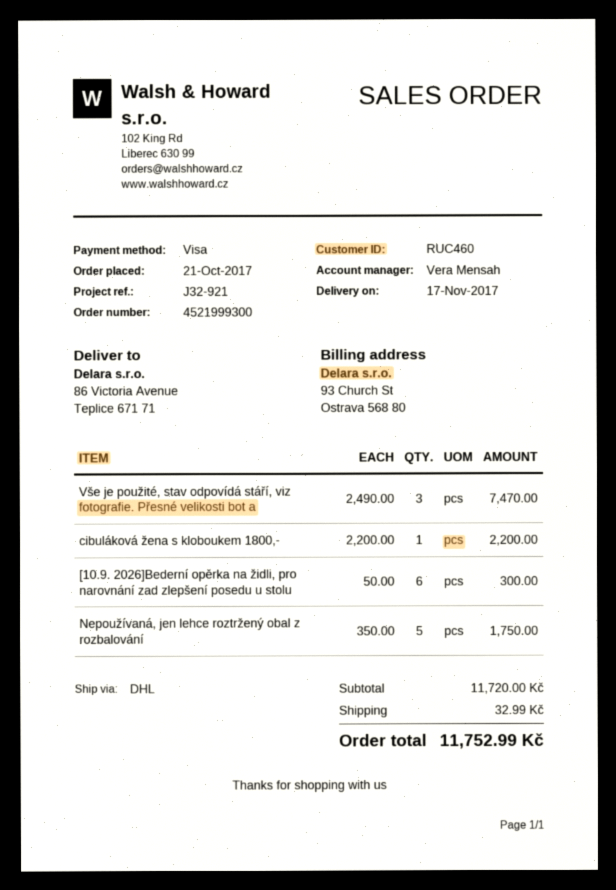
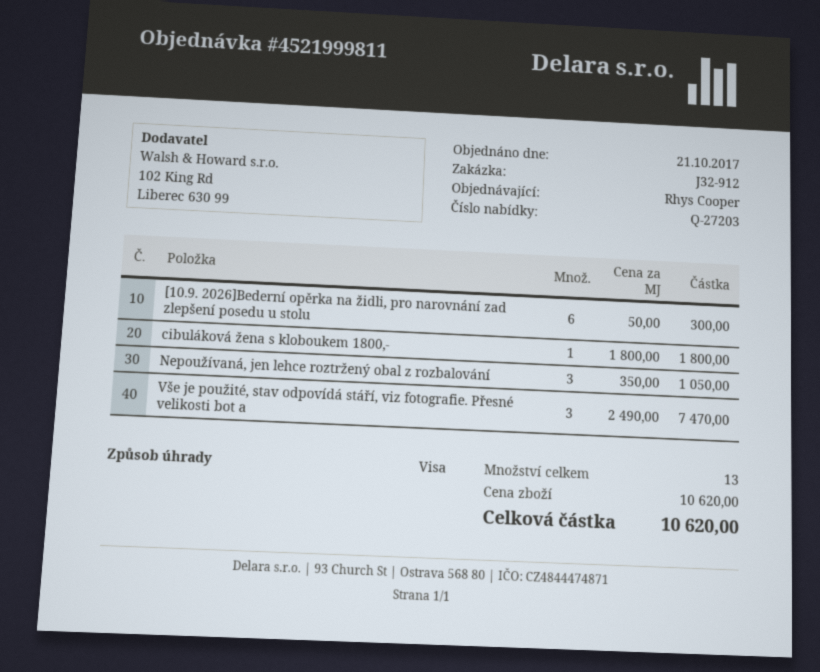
order number: 4521999300 -> 4521999811
reference: J32-921 -> J32-912
cibuláková žena s kloboukem 1800,-: 1 x 2200.00 = 2200.00 -> 1 x 1800.00 = 1800.00
Nepoužívaná, jen lehce roztržený obal z rozbalování: 5 x 350.00 = 1750.00 -> 3 x 350.00 = 1050.00
subtotal: 11720.00 -> 10620.00
shipping: 32.99 -> none
total: 11752.99 -> 10620.00

